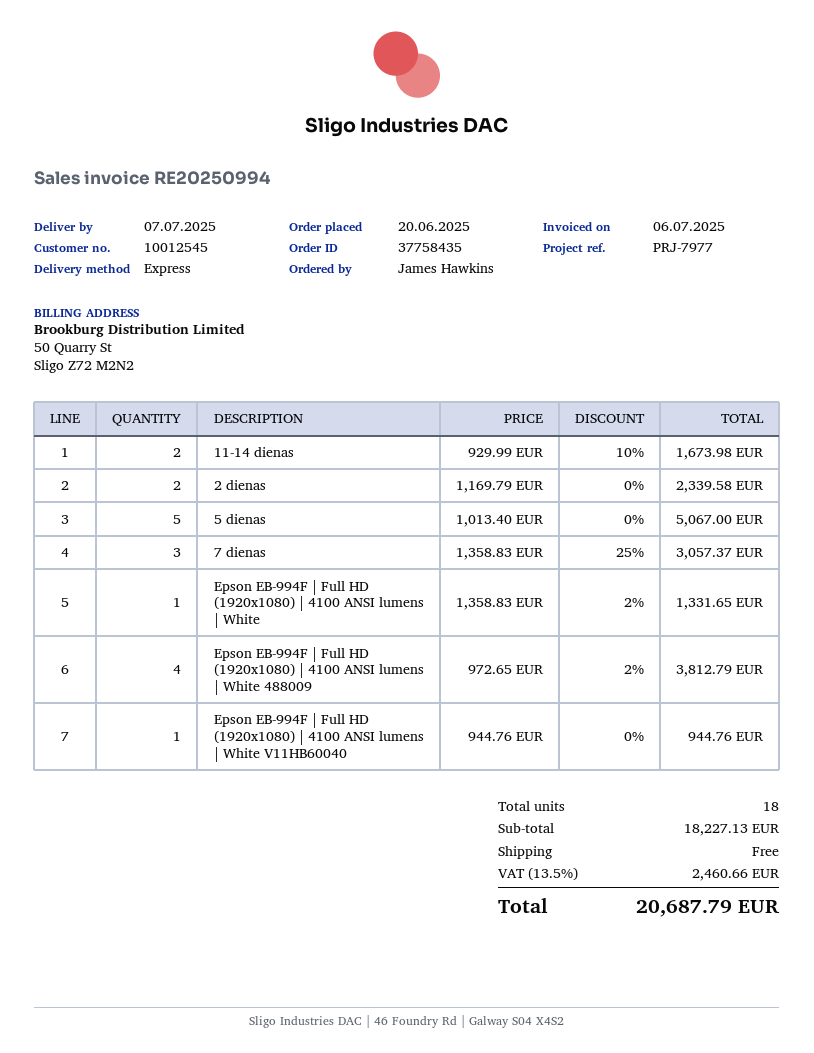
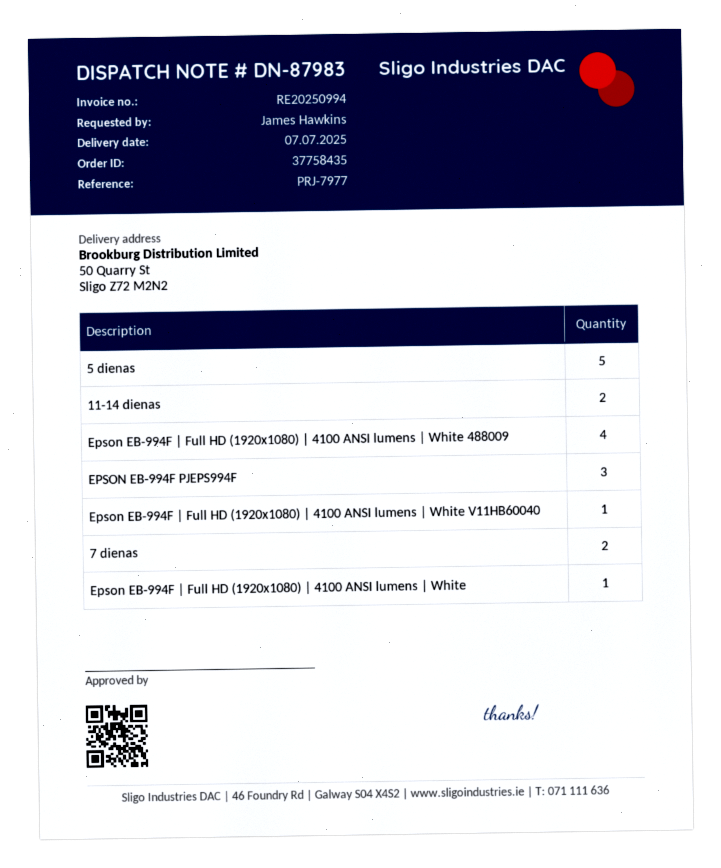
2 dienas: 2 -> none
7 dienas: 3 -> 2
EPSON EB-994F PJEPS994F: none -> 3

